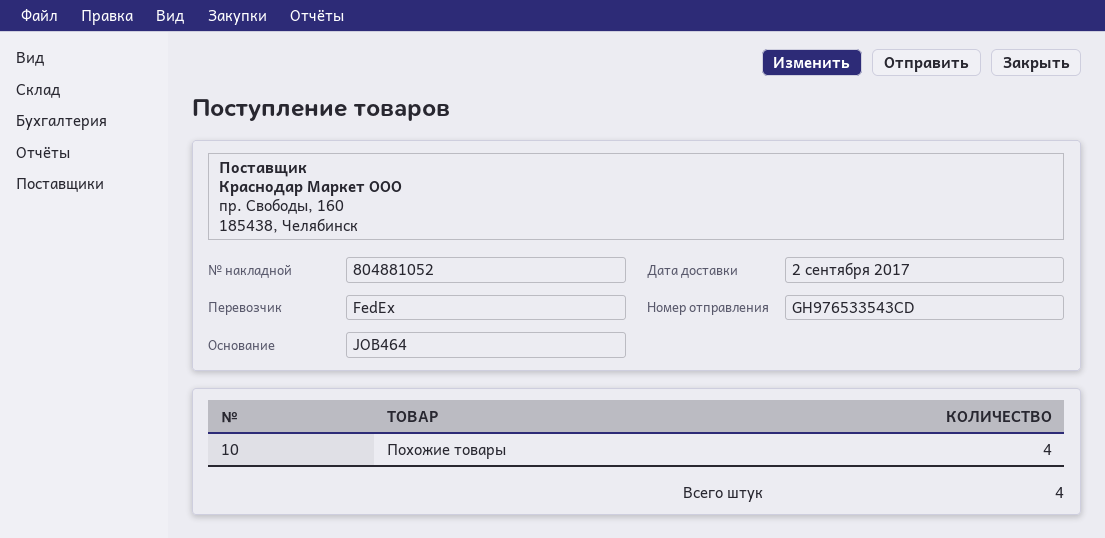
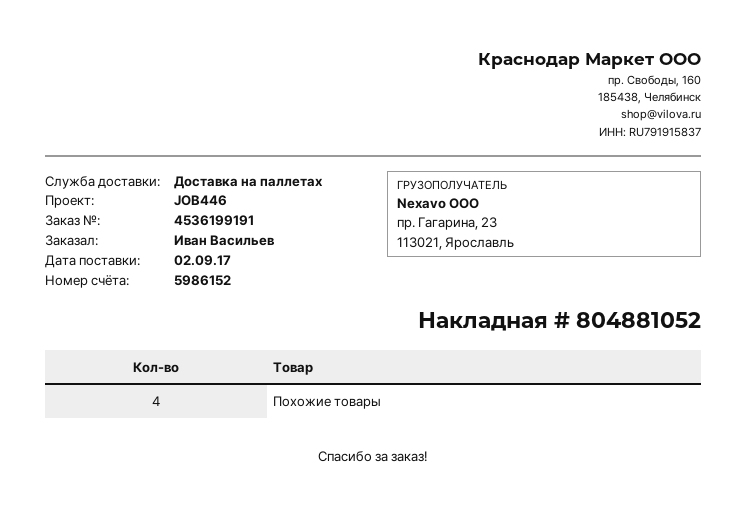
reference: JOB464 -> JOB446
shipping method: FedEx -> pallet freight

